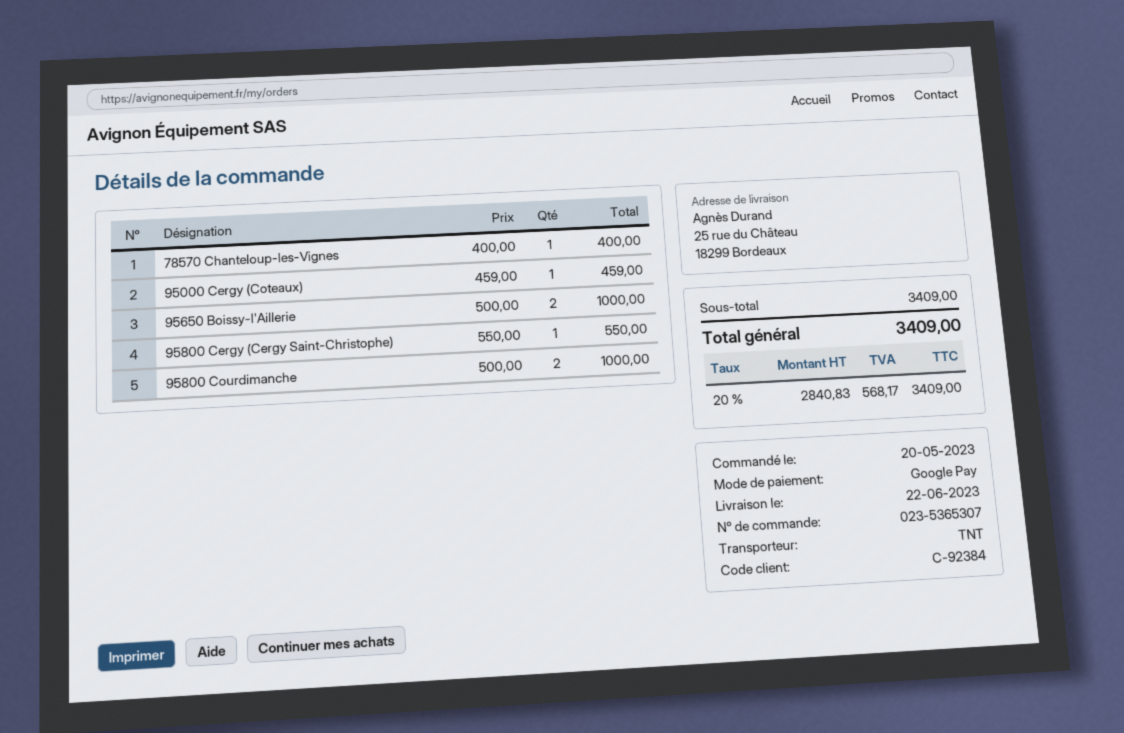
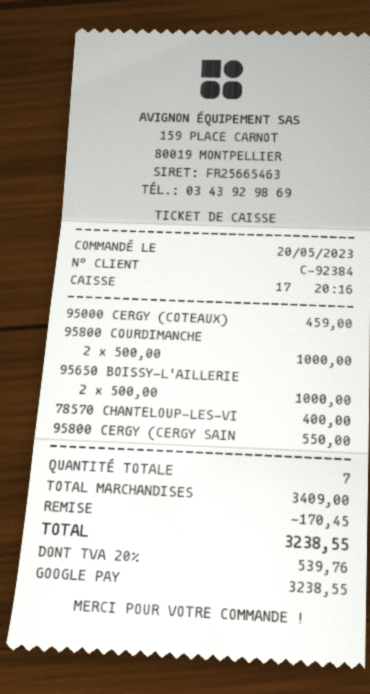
discount: none -> 170.45
tax: 20% = 568.17 -> 20% = 539.76
total: 3409.00 -> 3238.55

